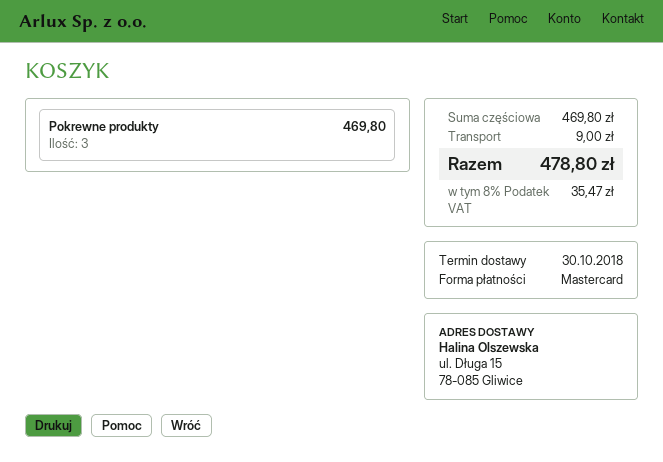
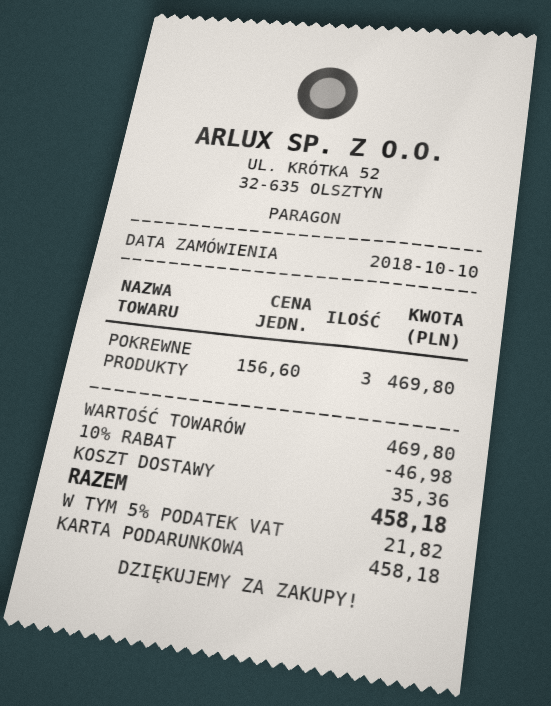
payment method: Mastercard -> gift card
discount: none -> 10% = 46.98
shipping: 9.00 -> 35.36
tax: 8% = 35.47 -> 5% = 21.82
total: 478.80 -> 458.18

